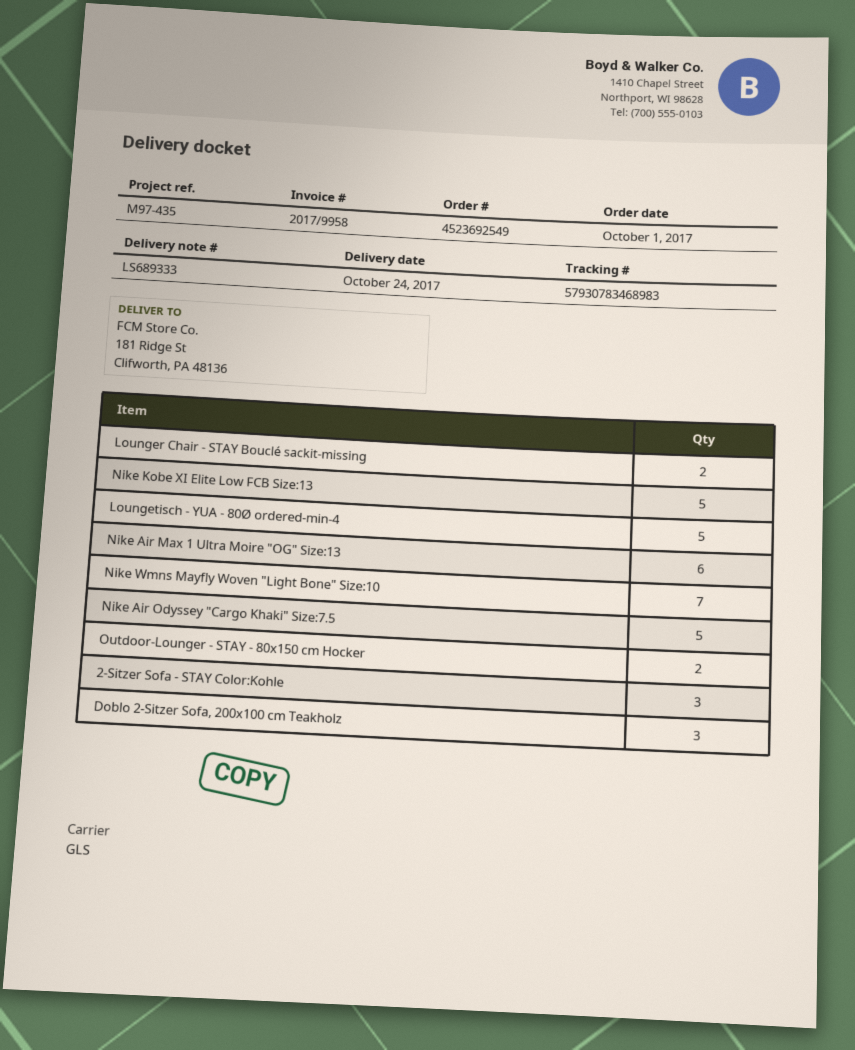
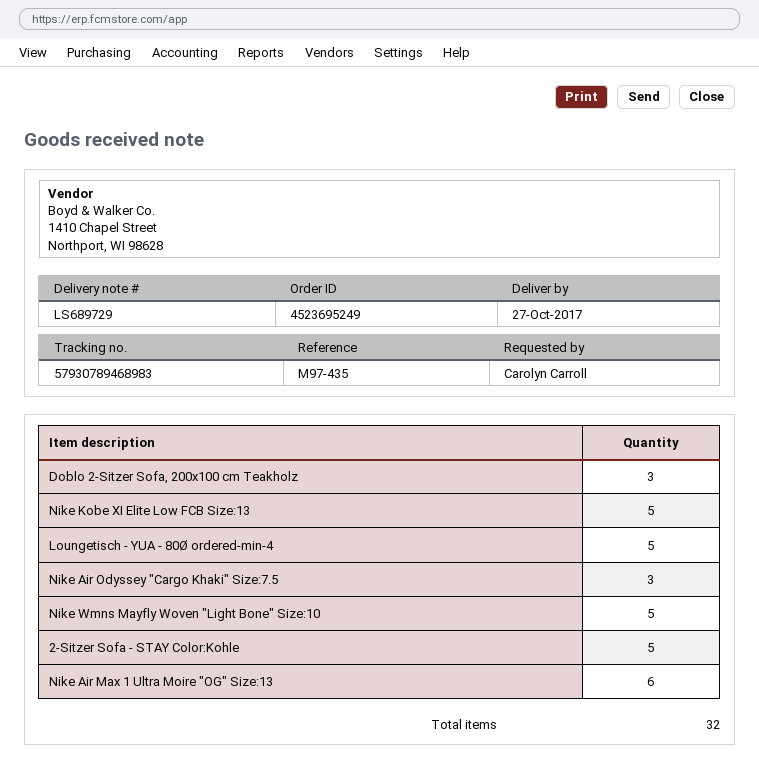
order number: 4523692549 -> 4523695249
delivery note number: LS689333 -> LS689729
delivery date: 2017-10-24 -> 2017-10-27
tracking number: 57930783468983 -> 57930789468983
Lounger Chair - STAY Bouclé sackit-missing: 2 -> none
Nike Wmns Mayfly Woven "Light Bone" Size:10: 7 -> 5
Nike Air Odyssey "Cargo Khaki" Size:7.5: 5 -> 3
Outdoor-Lounger - STAY - 80x150 cm Hocker: 2 -> none
2-Sitzer Sofa - STAY Color:Kohle: 3 -> 5

